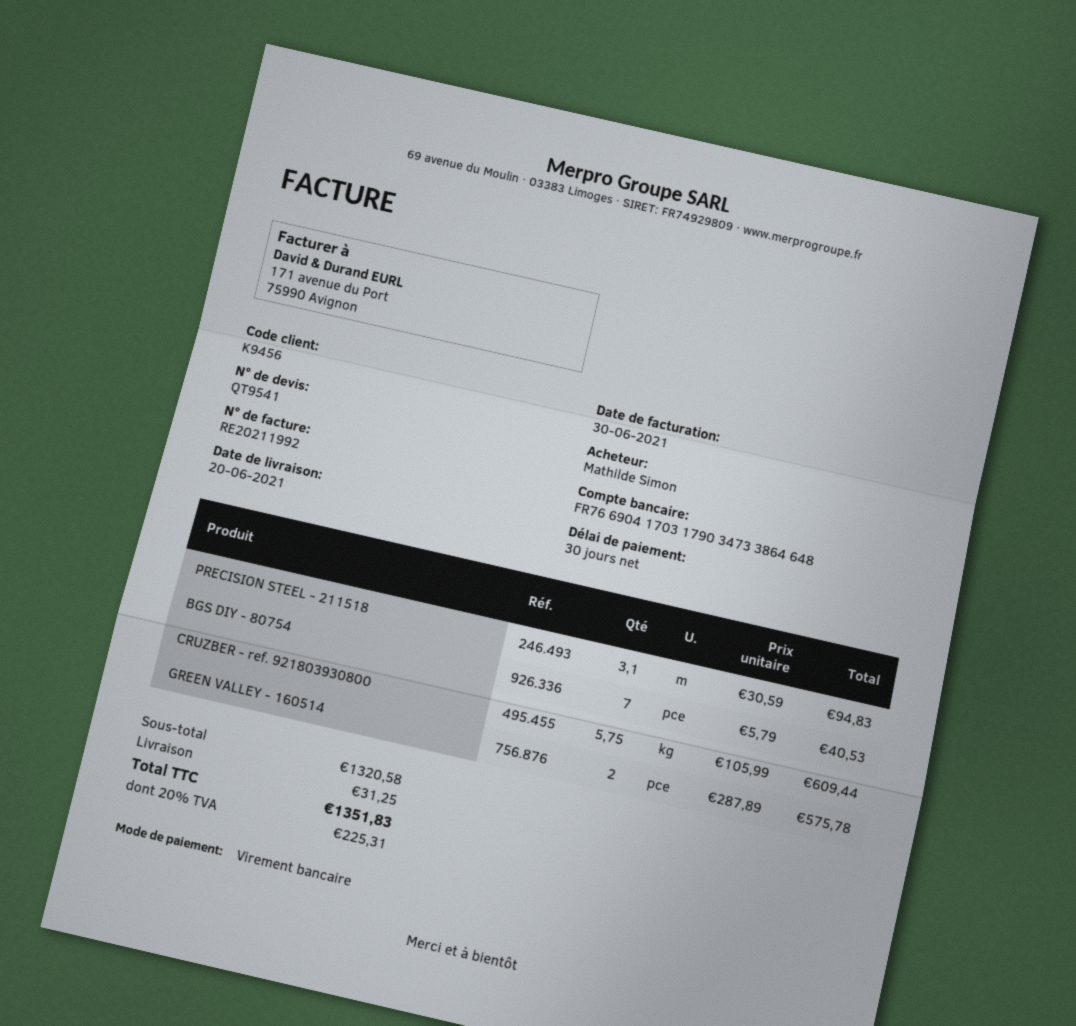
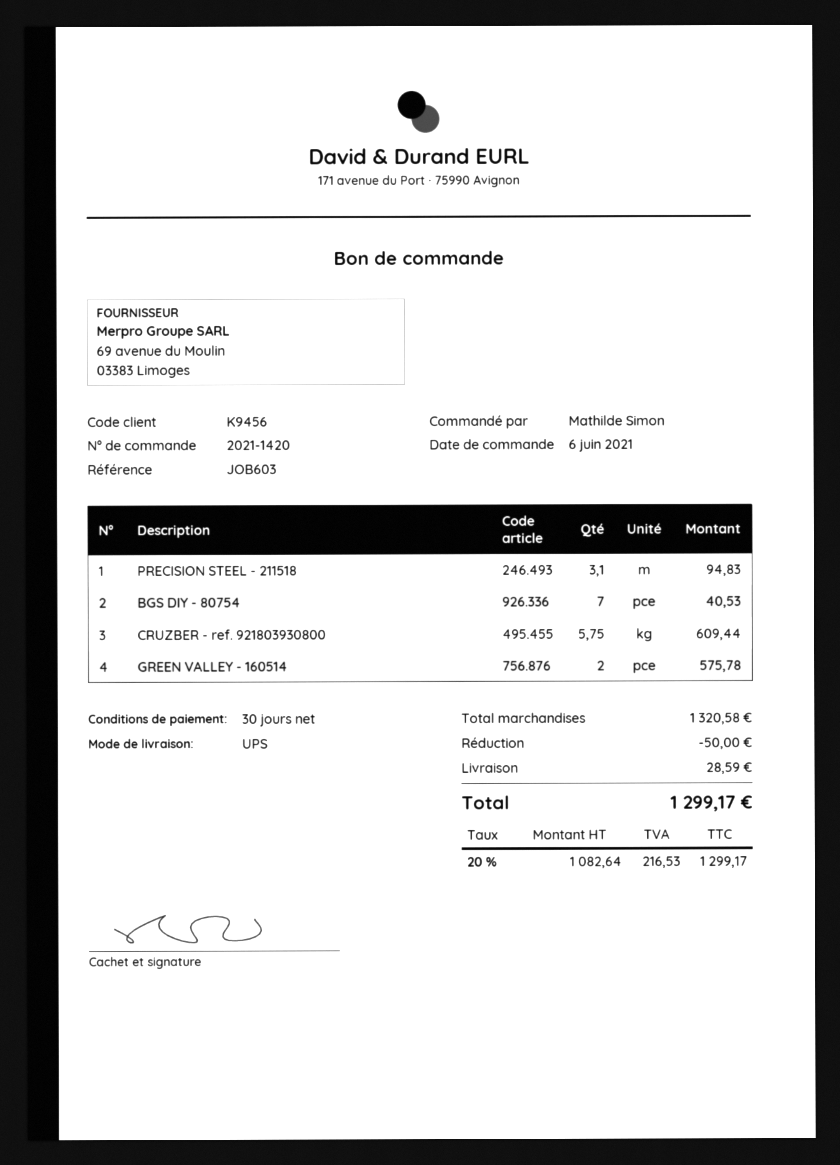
discount: none -> 50.00
shipping: 31.25 -> 28.59
tax: 20% = 225.31 -> 20% = 216.53
total: 1351.83 -> 1299.17

